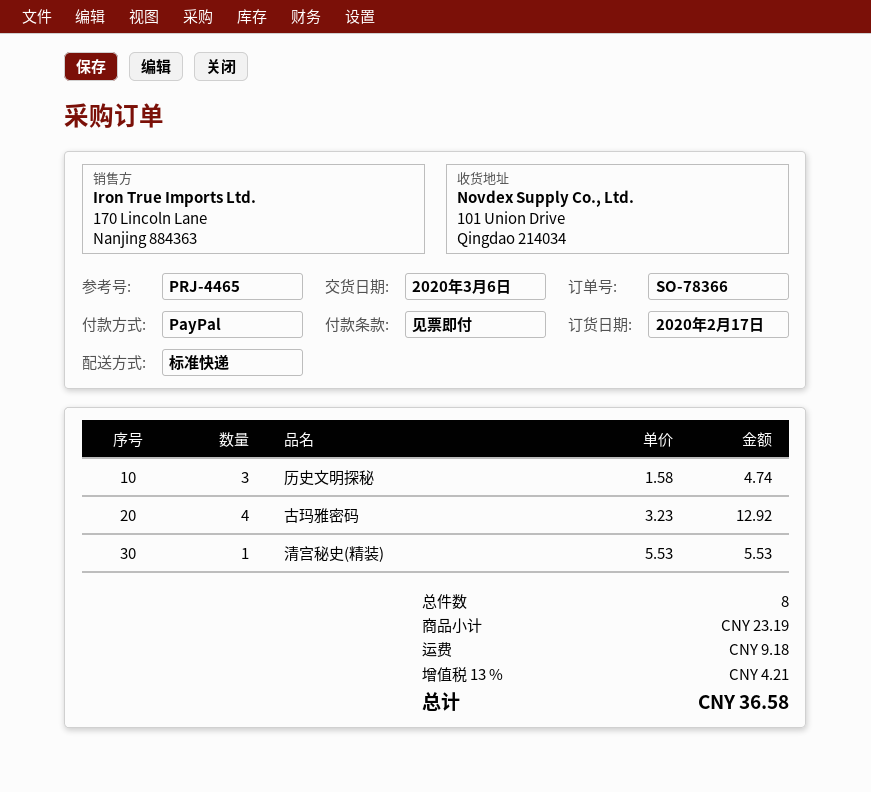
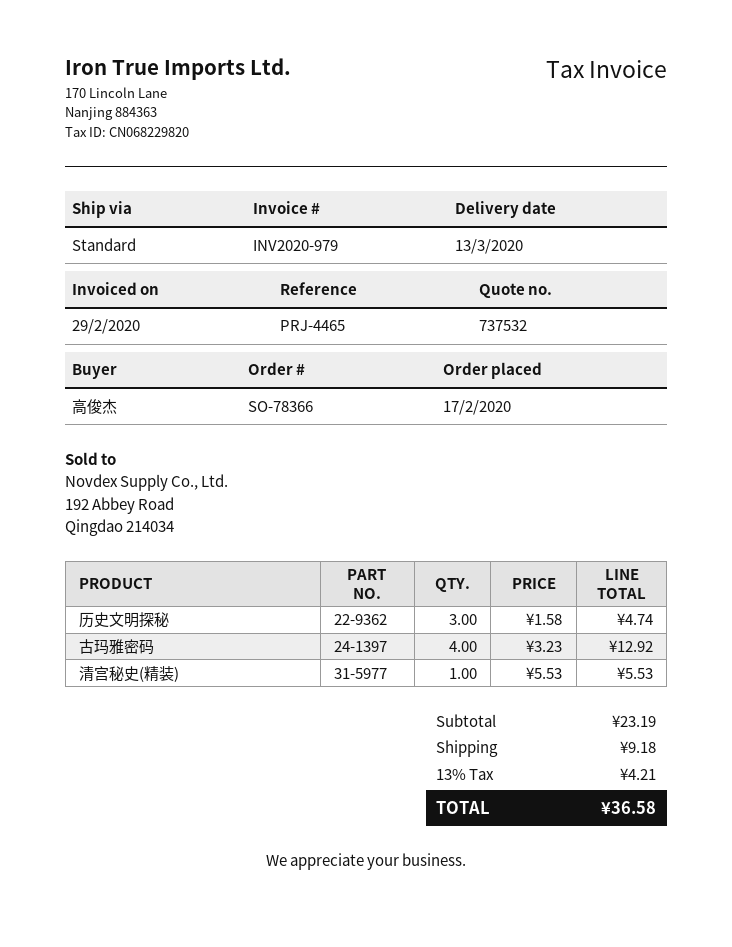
delivery date: 2020-03-06 -> 2020-03-13

